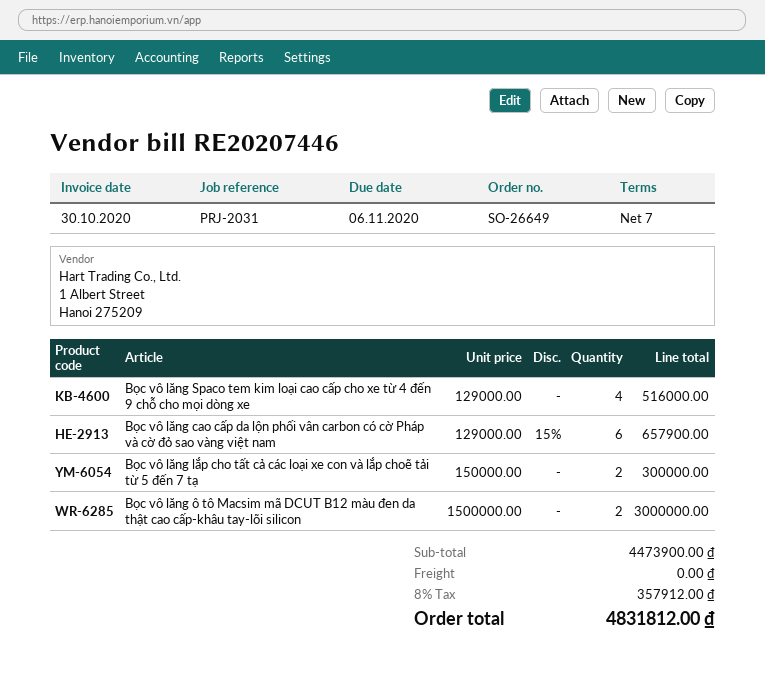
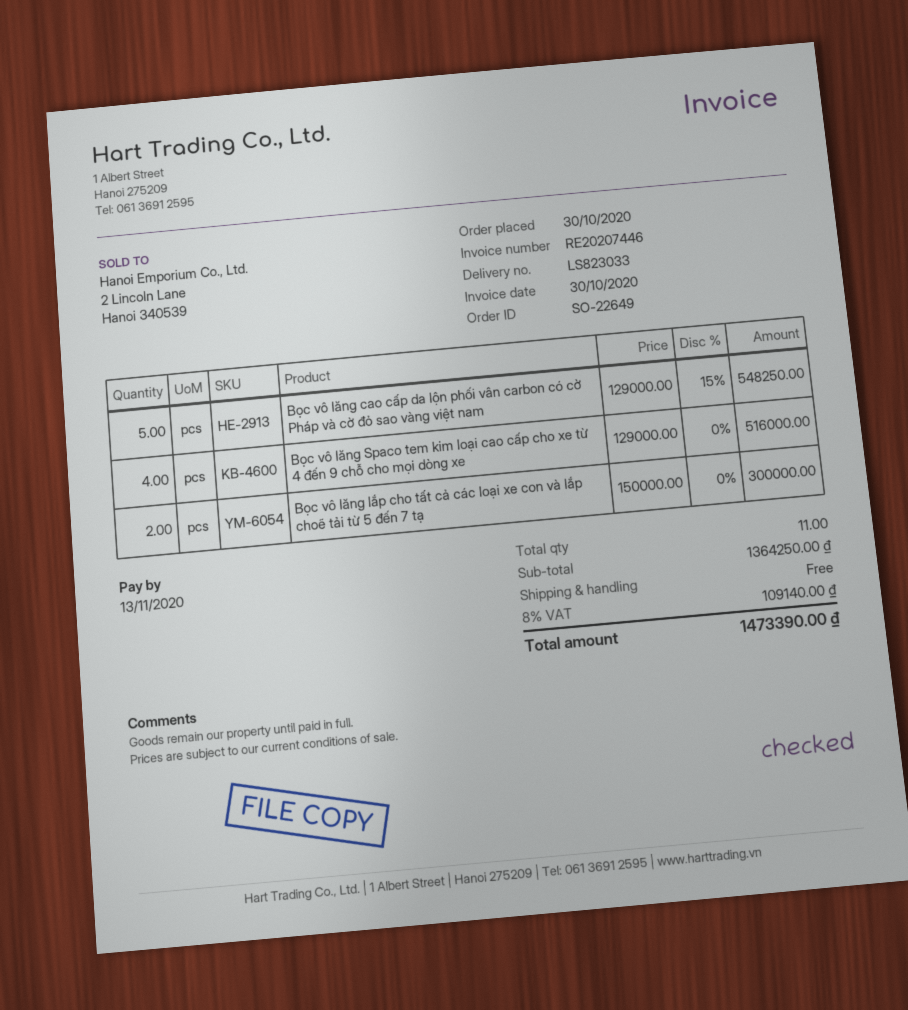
order number: SO-26649 -> SO-22649
due date: 2020-11-06 -> 2020-11-13
Bọc vô lăng cao cấp da lộn phối vân carbon có cờ Pháp và cờ đỏ sao vàng việt nam: 6 x 129000.00 - 15% = 657900.00 -> 5 x 129000.00 - 15% = 548250.00
Bọc vô lăng ô tô Macsim mã DCUT B12 màu đen da thật cao cấp-khâu tay-lõi silicon: 2 x 1500000.00 = 3000000.00 -> none
subtotal: 4473900.00 -> 1364250.00
tax: 8% = 357912.00 -> 8% = 109140.00
total: 4831812.00 -> 1473390.00

